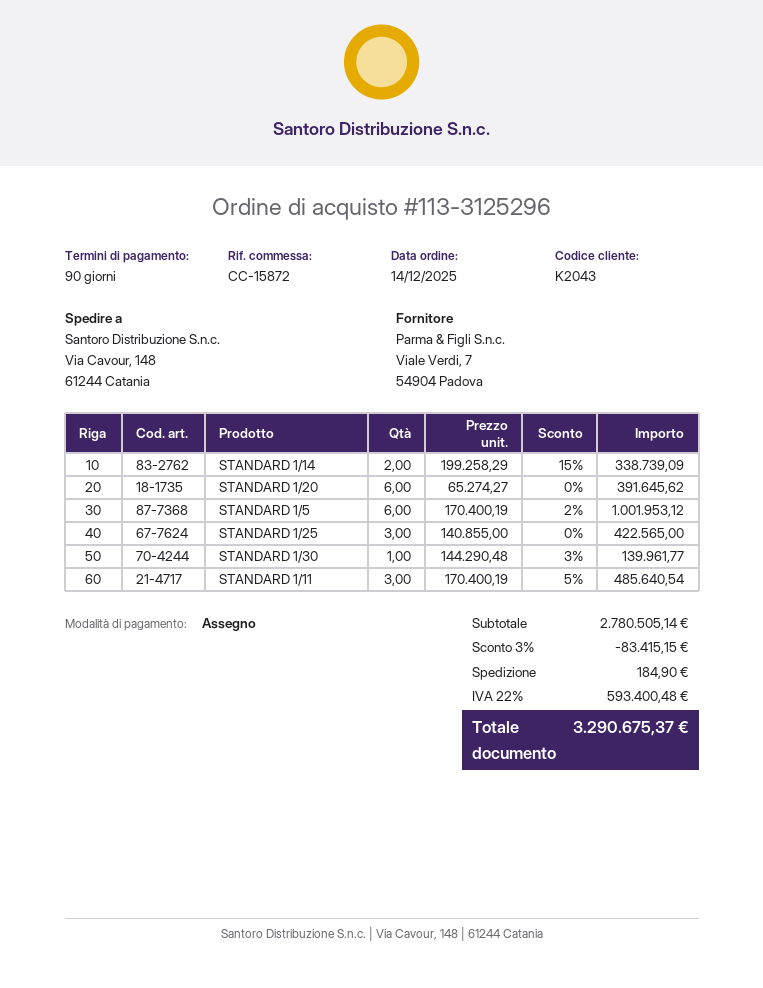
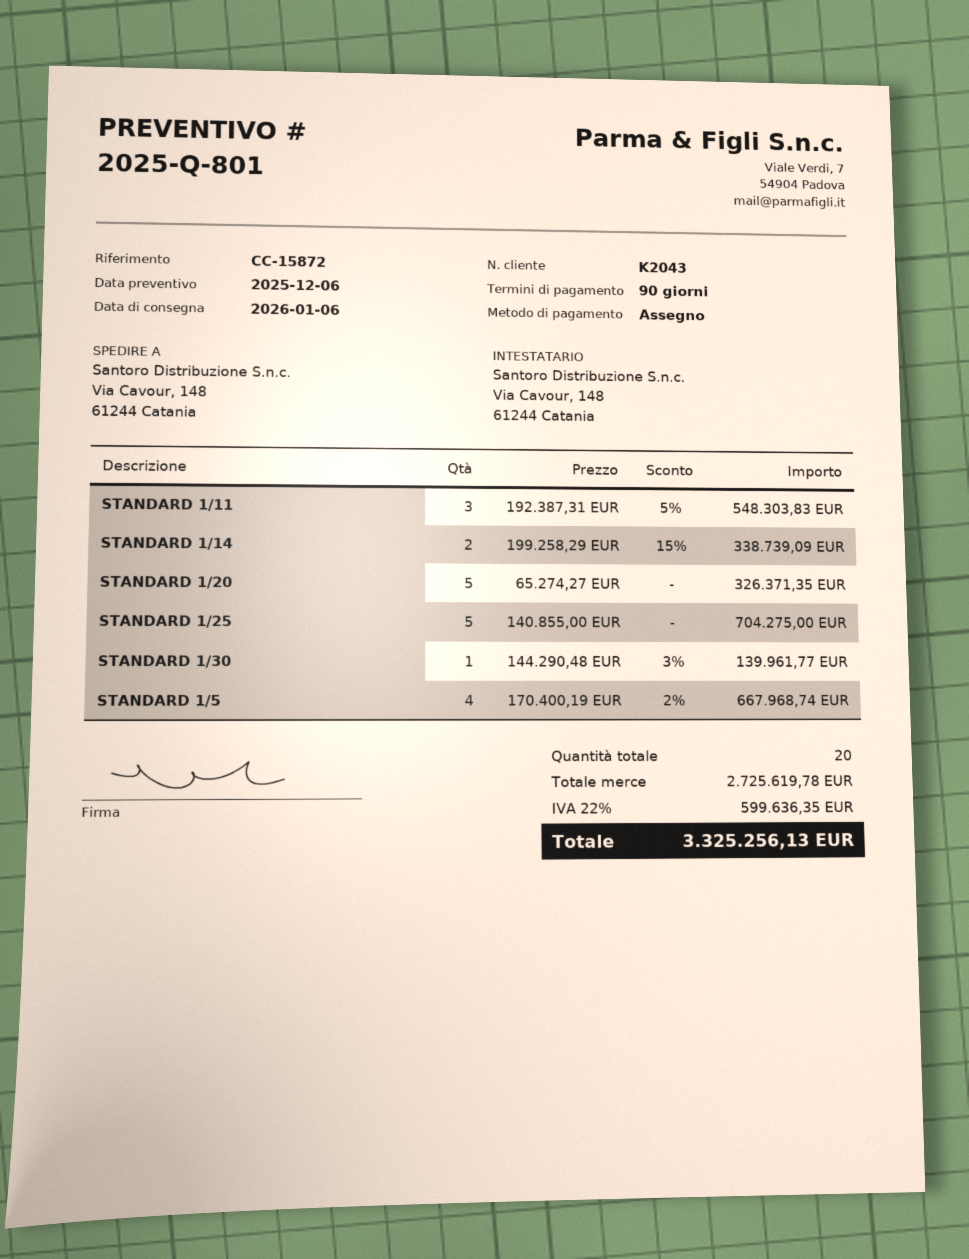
STANDARD 1/20: 6 x 65274.27 = 391645.62 -> 5 x 65274.27 = 326371.35
STANDARD 1/5: 6 x 170400.19 - 2% = 1001953.12 -> 4 x 170400.19 - 2% = 667968.74
STANDARD 1/25: 3 x 140855.00 = 422565.00 -> 5 x 140855.00 = 704275.00
STANDARD 1/11: 3 x 170400.19 - 5% = 485640.54 -> 3 x 192387.31 - 5% = 548303.83
subtotal: 2780505.14 -> 2725619.78
discount: 3% = 83415.15 -> none
shipping: 184.90 -> none
tax: 22% = 593400.48 -> 22% = 599636.35
total: 3290675.37 -> 3325256.13

